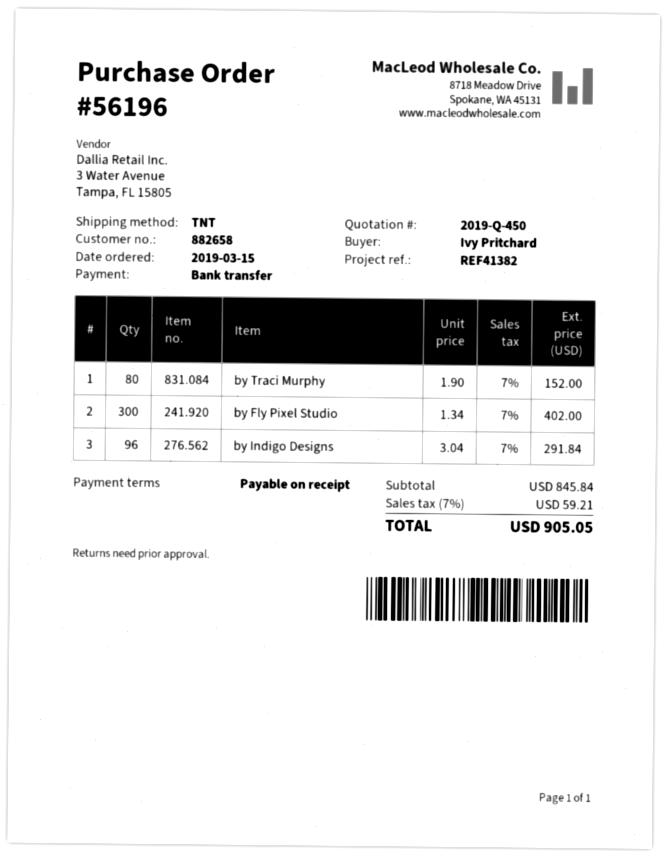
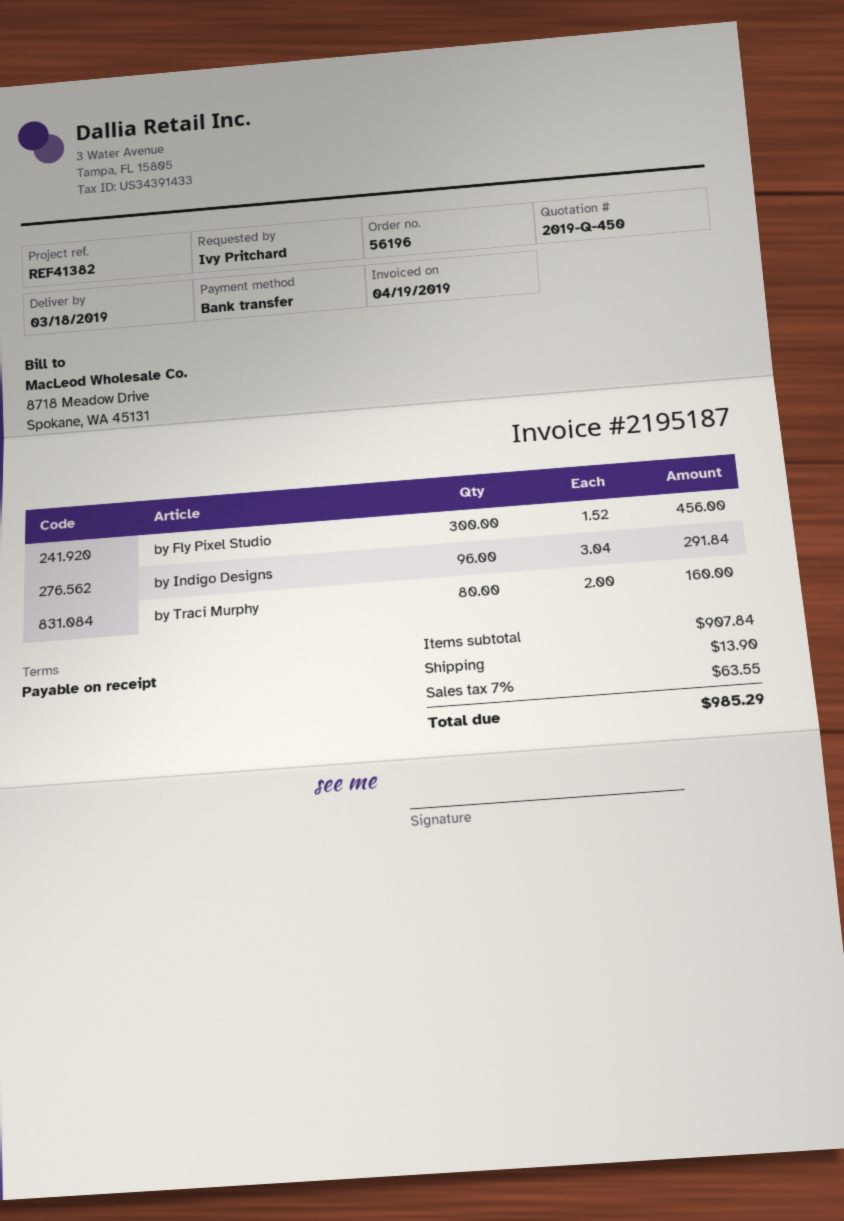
by Traci Murphy: 80 x 1.90 = 152.00 -> 80 x 2.00 = 160.00
by Fly Pixel Studio: 300 x 1.34 = 402.00 -> 300 x 1.52 = 456.00
subtotal: 845.84 -> 907.84
shipping: none -> 13.90
tax: 7% = 59.21 -> 7% = 63.55
total: 905.05 -> 985.29

